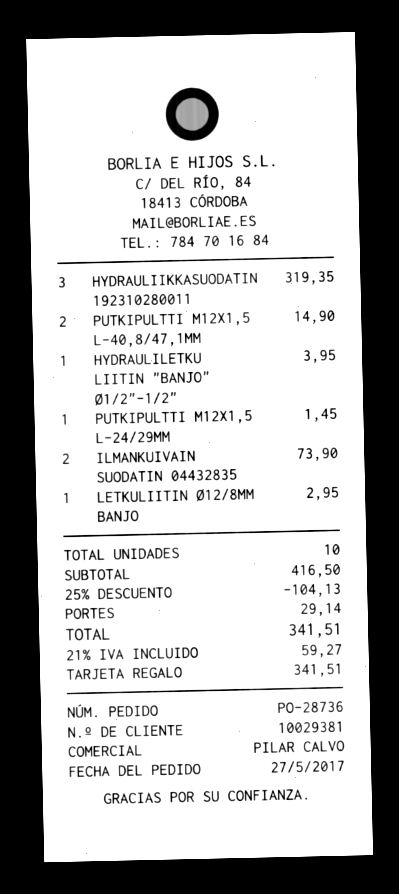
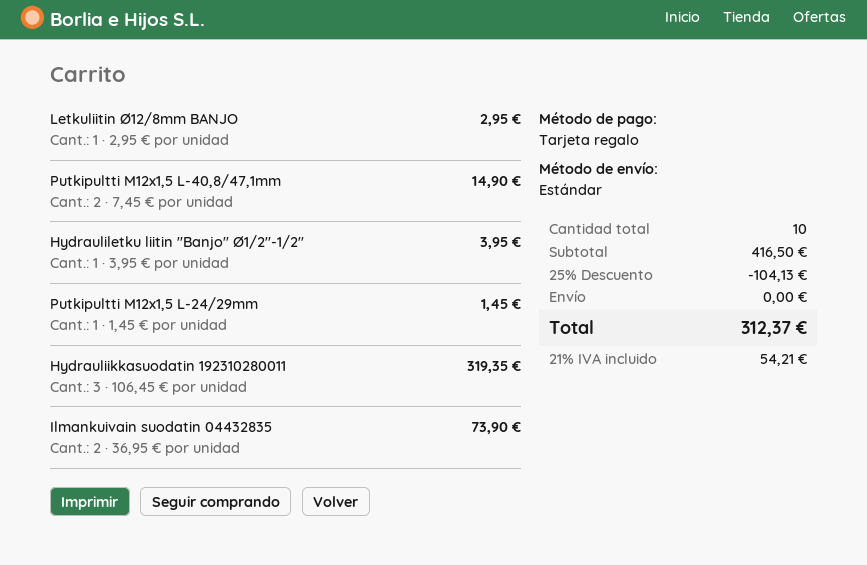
shipping: 29.14 -> 0.00
tax: 21% = 59.27 -> 21% = 54.21
total: 341.51 -> 312.37

